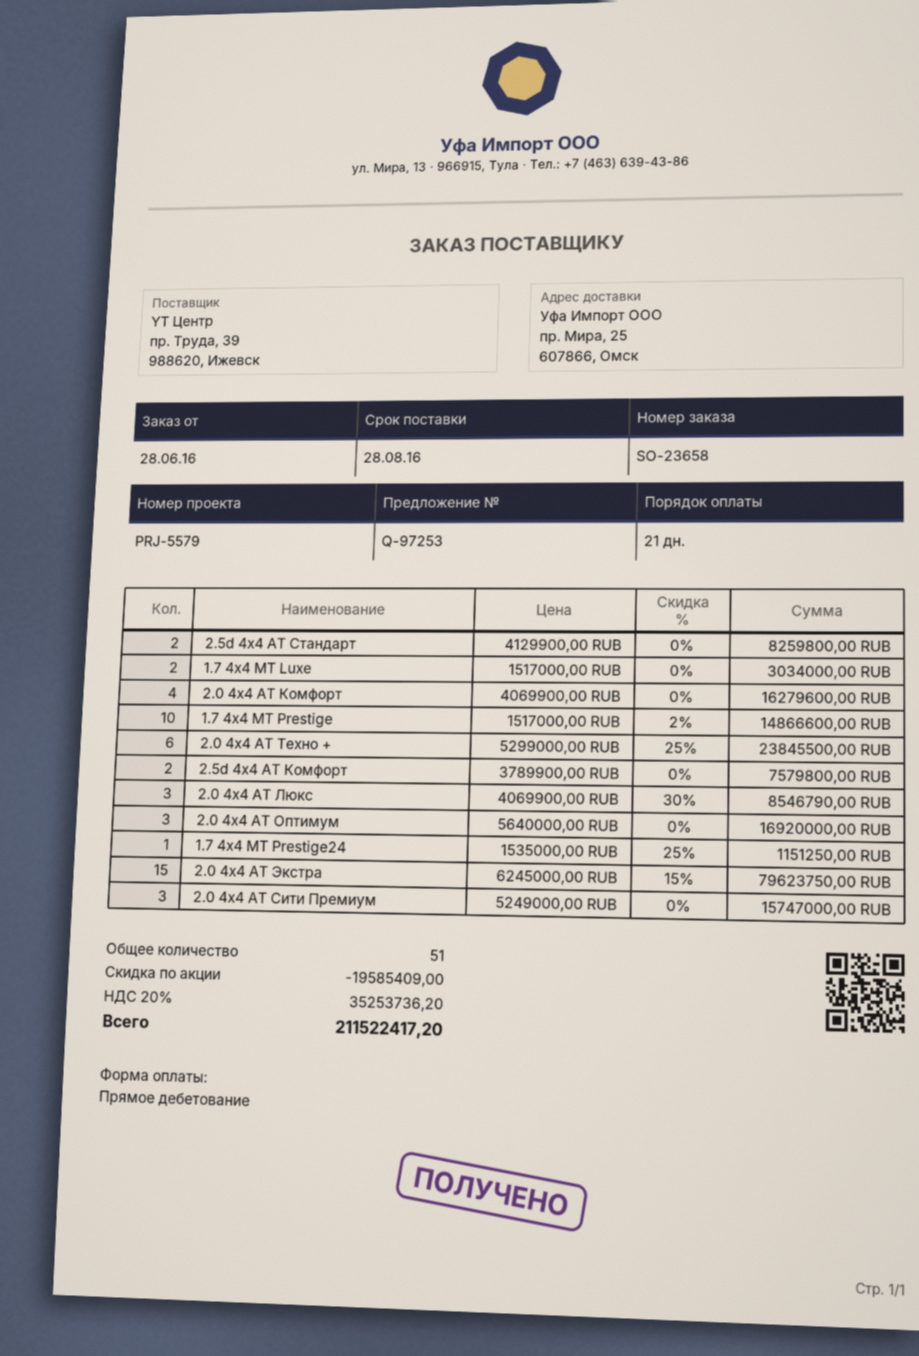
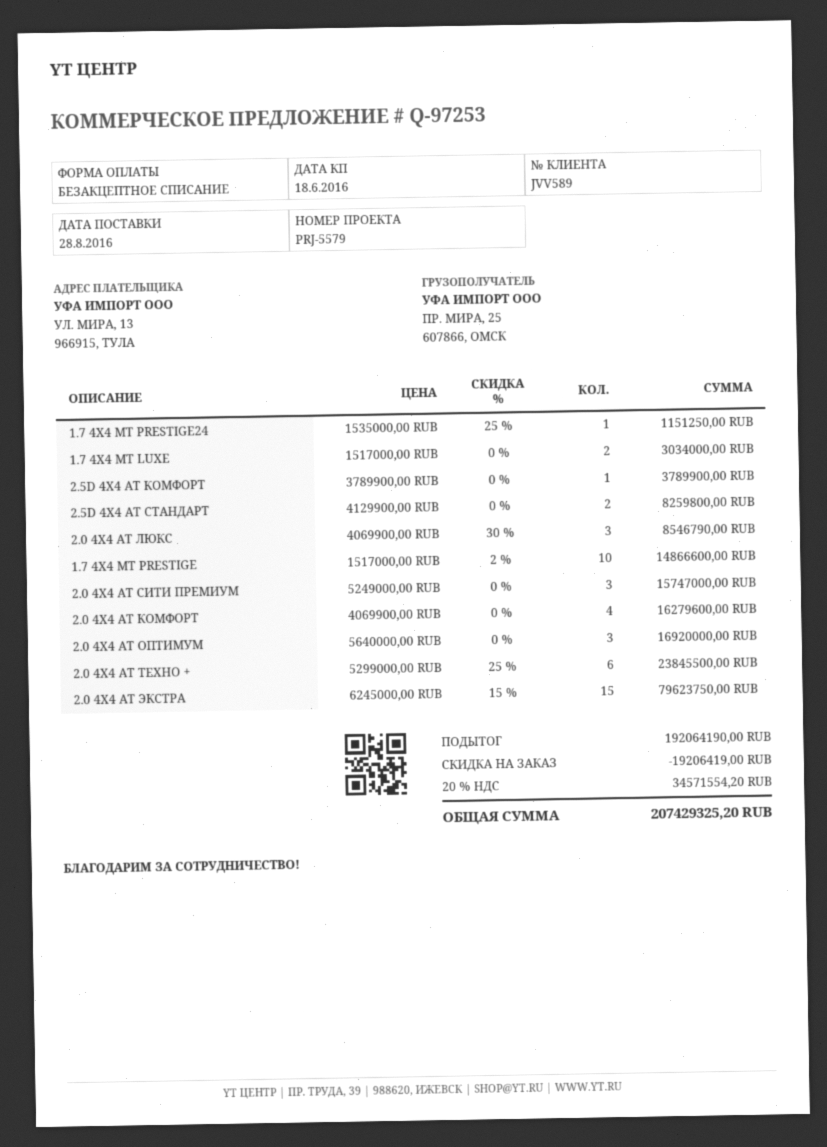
2.5d 4x4 AT Комфорт: 2 x 3789900.00 = 7579800.00 -> 1 x 3789900.00 = 3789900.00
discount: 19585409.00 -> 19206419.00
tax: 20% = 35253736.20 -> 20% = 34571554.20
total: 211522417.20 -> 207429325.20

